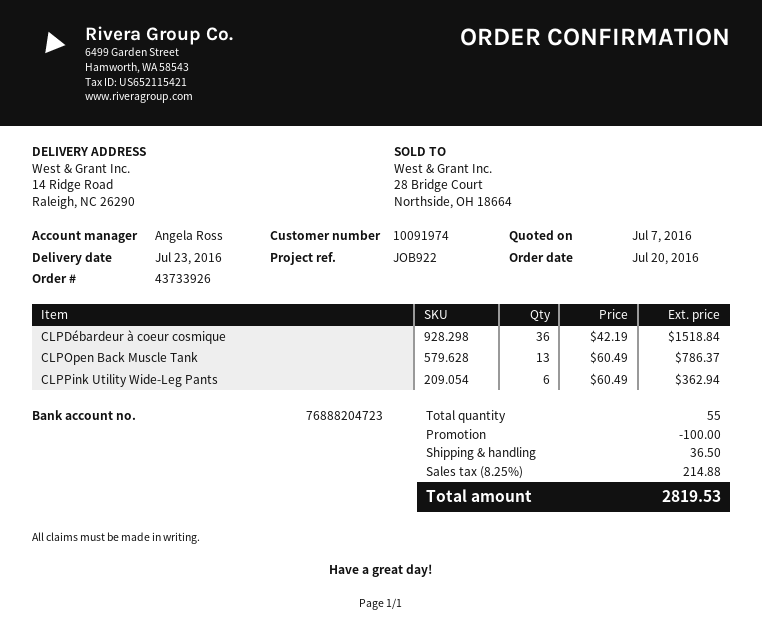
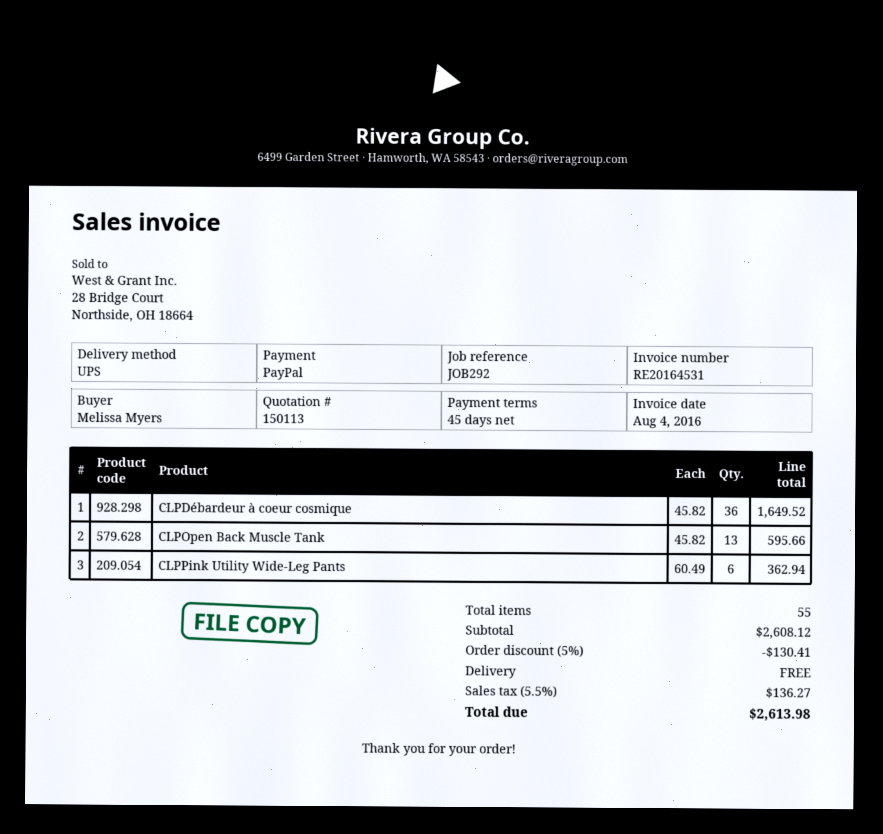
reference: JOB922 -> JOB292
CLPDébardeur à coeur cosmique: 36 x 42.19 = 1518.84 -> 36 x 45.82 = 1649.52
CLPOpen Back Muscle Tank: 13 x 60.49 = 786.37 -> 13 x 45.82 = 595.66
discount: 100.00 -> 130.41
shipping: 36.50 -> 0.00
tax: 8.25% = 214.88 -> 5.5% = 136.27
total: 2819.53 -> 2613.98

